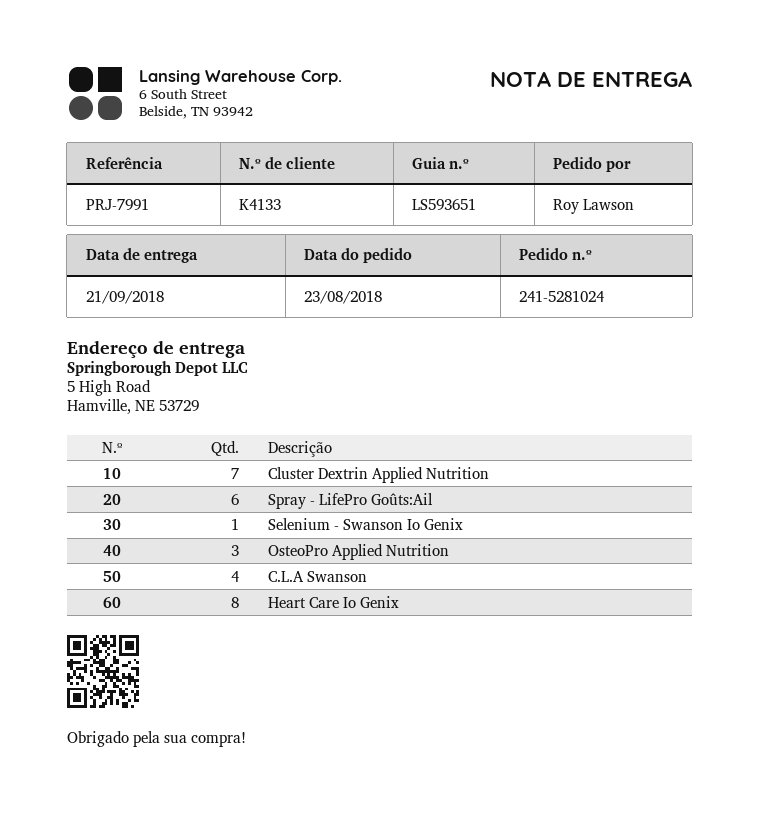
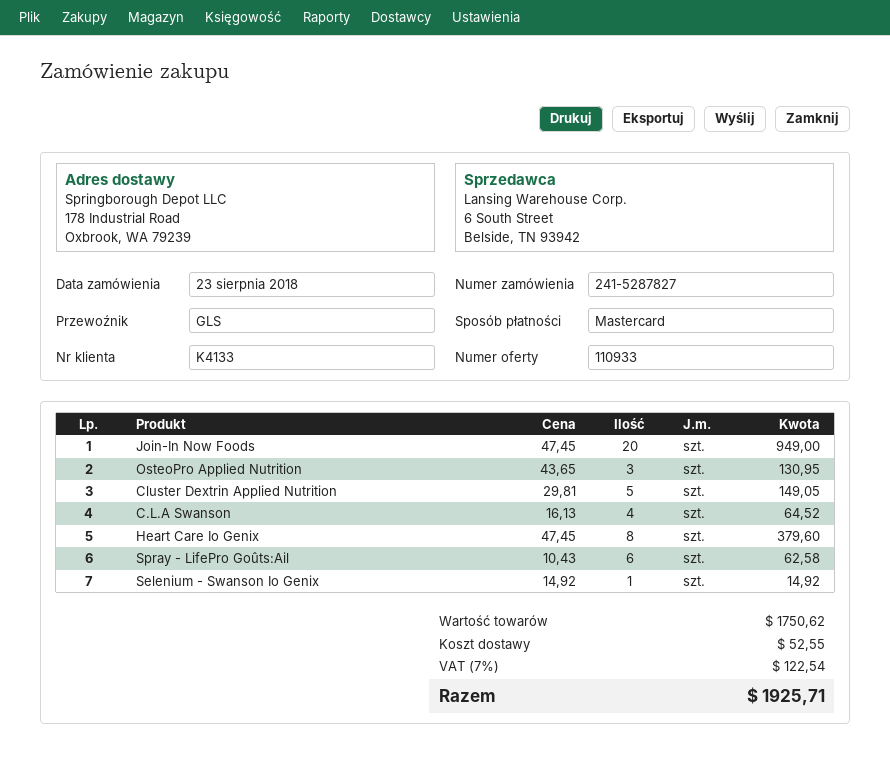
order number: 241-5281024 -> 241-5287827
ship to: 5 High Road, Hamville, NE 53729 -> 178 Industrial Road, Oxbrook, WA 79239
Cluster Dextrin Applied Nutrition: 7 -> 5
Join-In Now Foods: none -> 20

